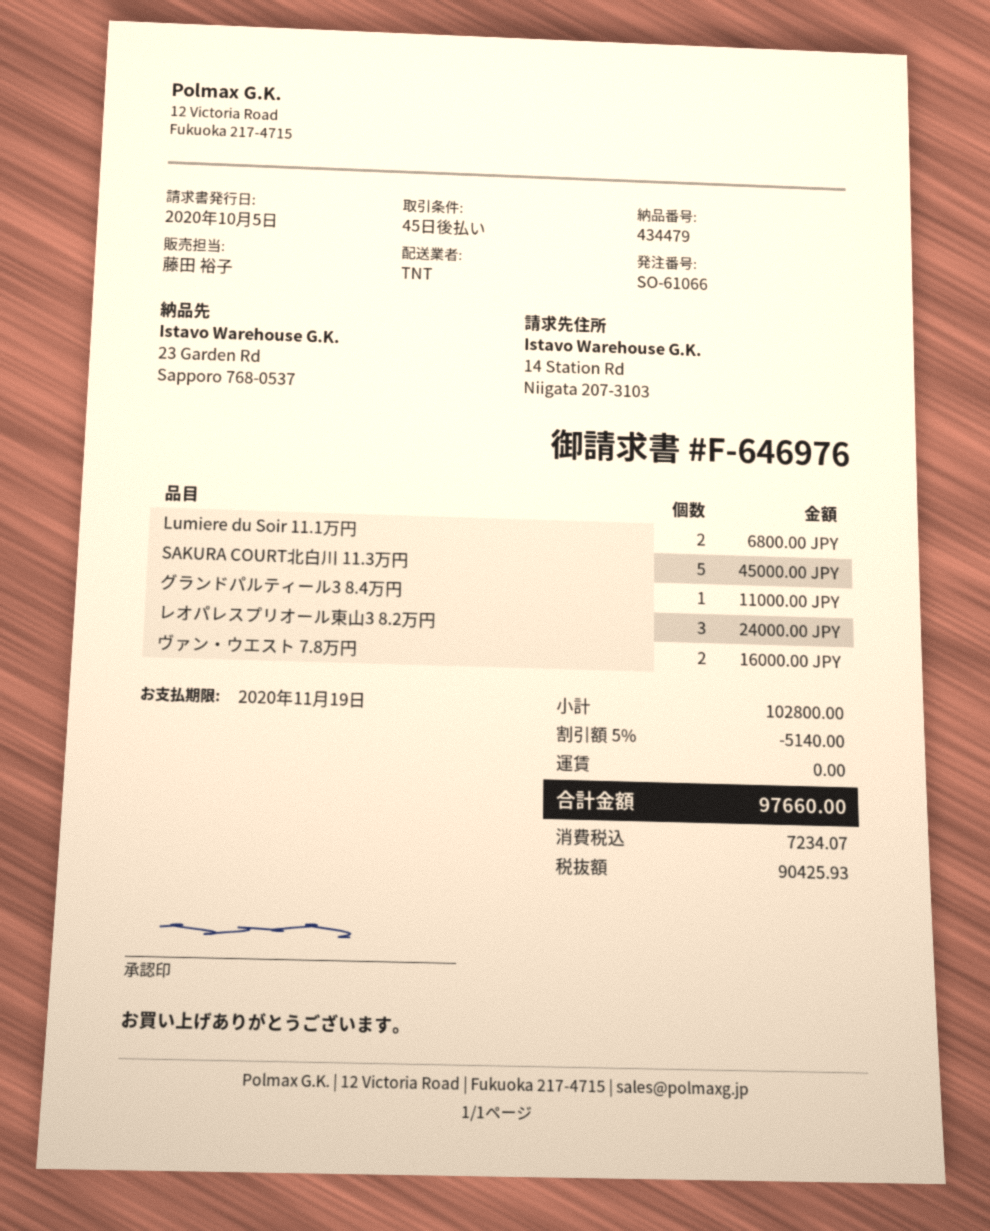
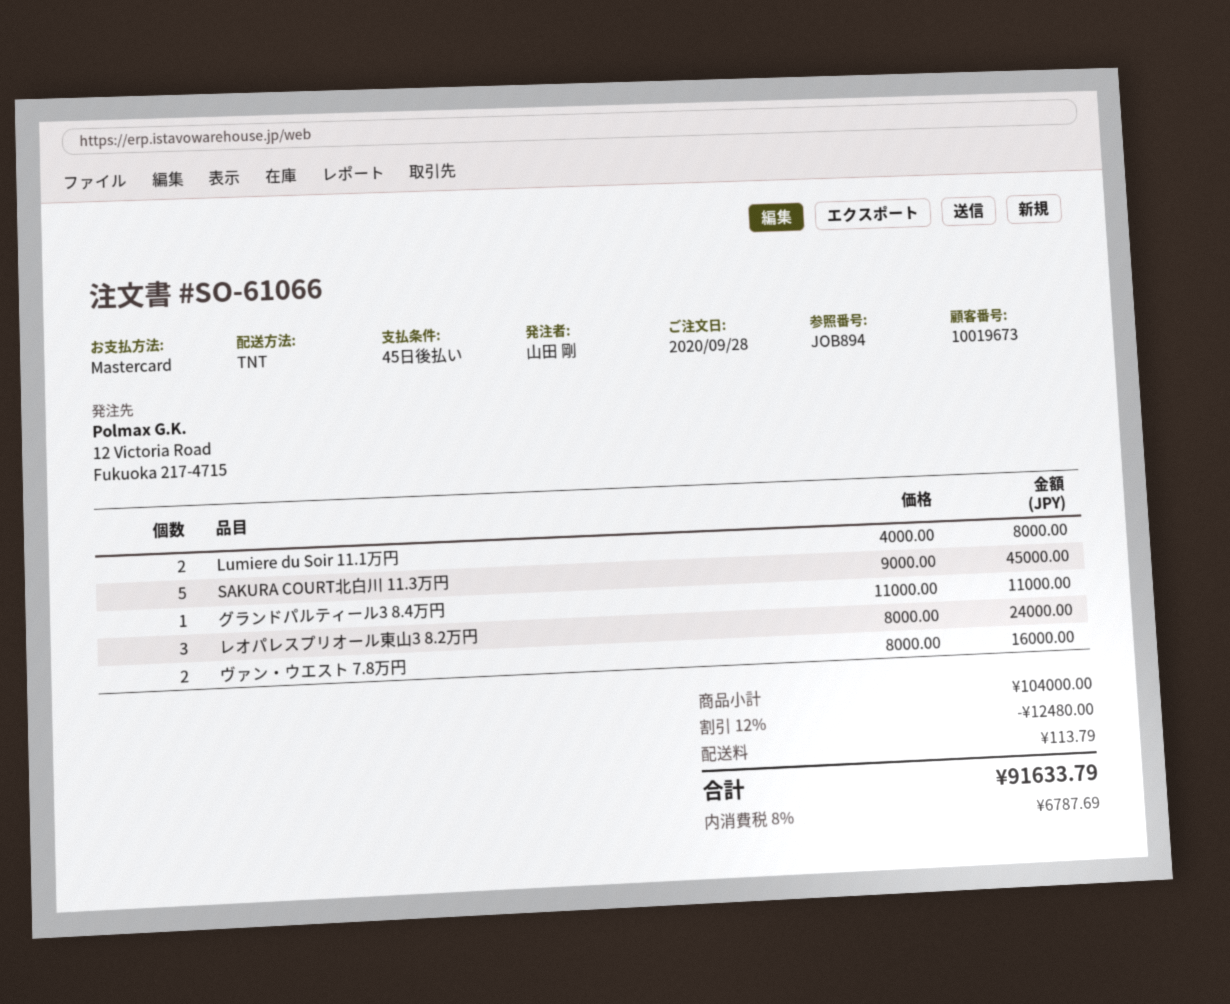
Lumiere du Soir 11.1万円: 2 for 6800.00 -> 2 for 8000.00
subtotal: 102800.00 -> 104000.00
discount: 5% = 5140.00 -> 12% = 12480.00
shipping: 0.00 -> 113.79
tax: 7234.07 -> 6787.69
total: 97660.00 -> 91633.79

